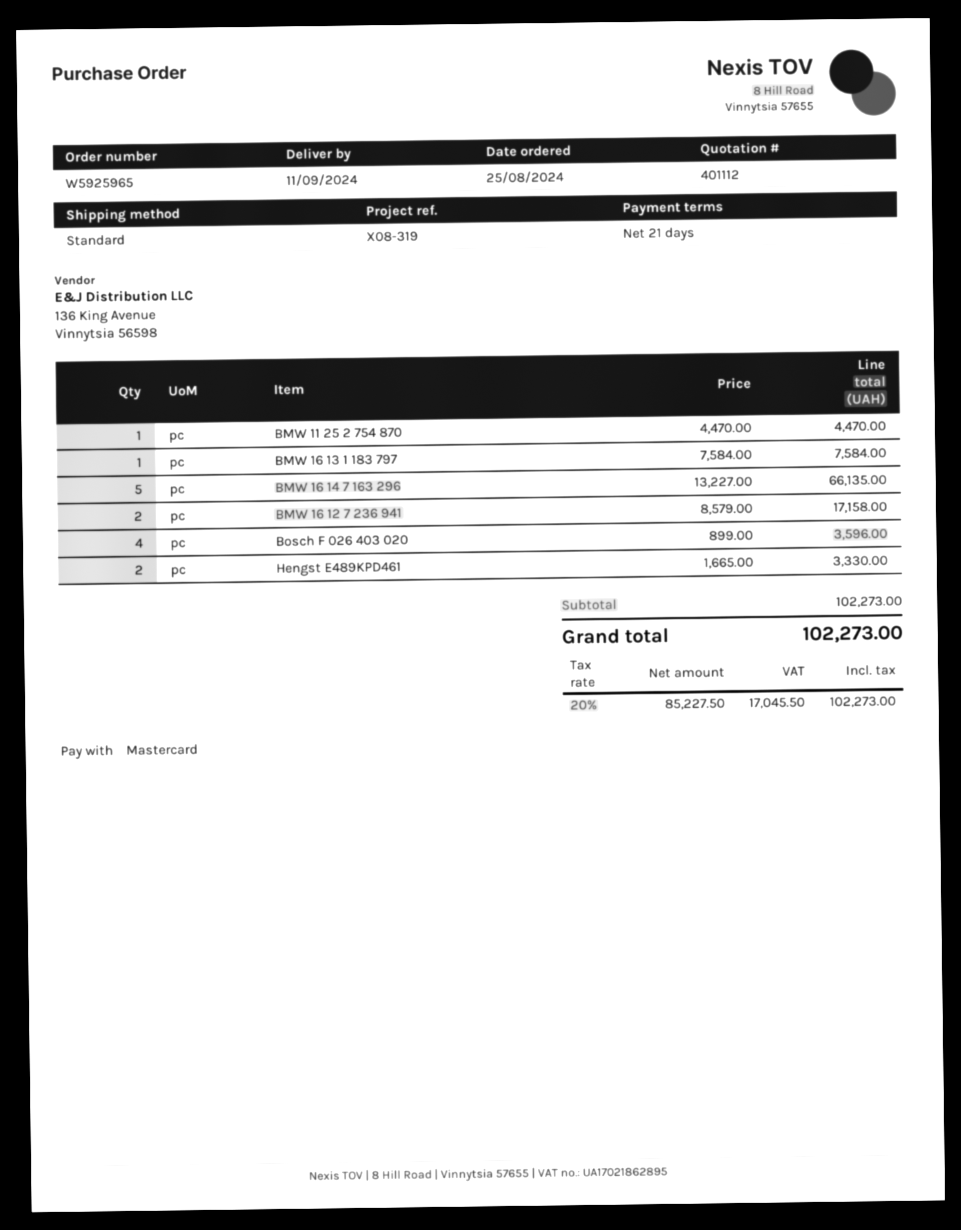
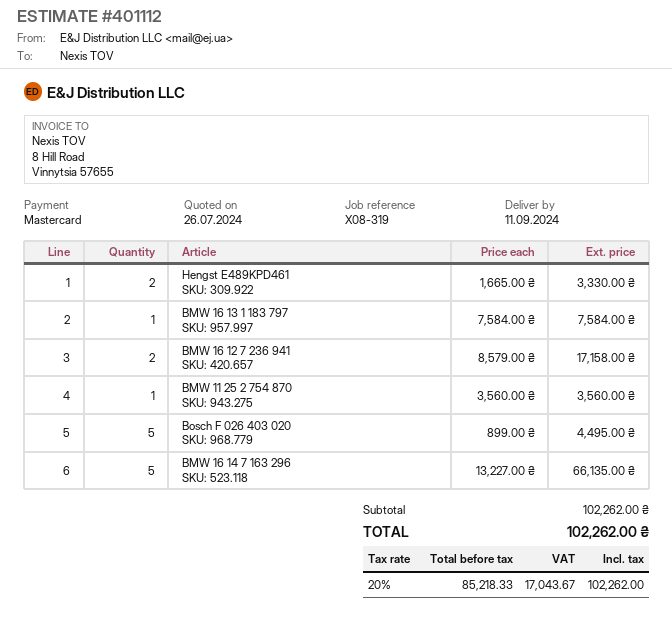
BMW 11 25 2 754 870: 1 x 4470.00 = 4470.00 -> 1 x 3560.00 = 3560.00
Bosch F 026 403 020: 4 x 899.00 = 3596.00 -> 5 x 899.00 = 4495.00
subtotal: 102273.00 -> 102262.00
net: 85227.50 -> 85218.33
tax: 20% = 17045.50 -> 20% = 17043.67
total: 102273.00 -> 102262.00

